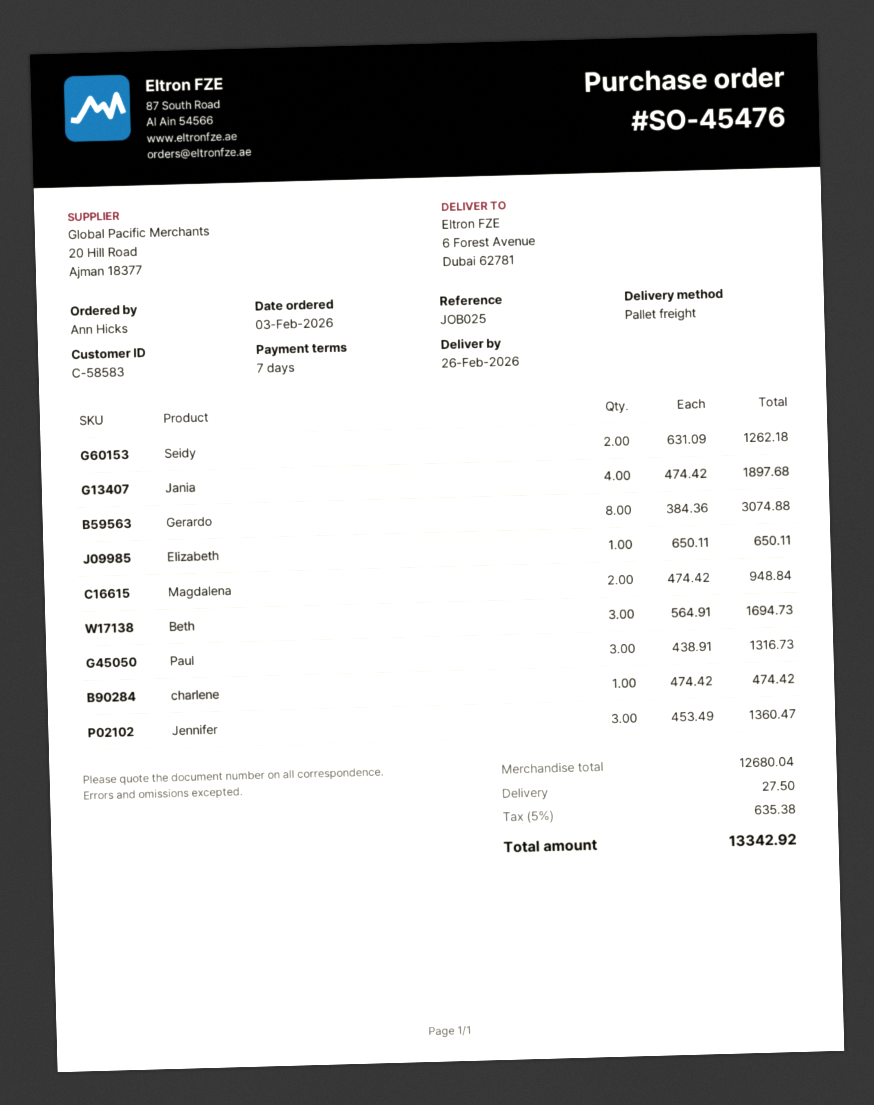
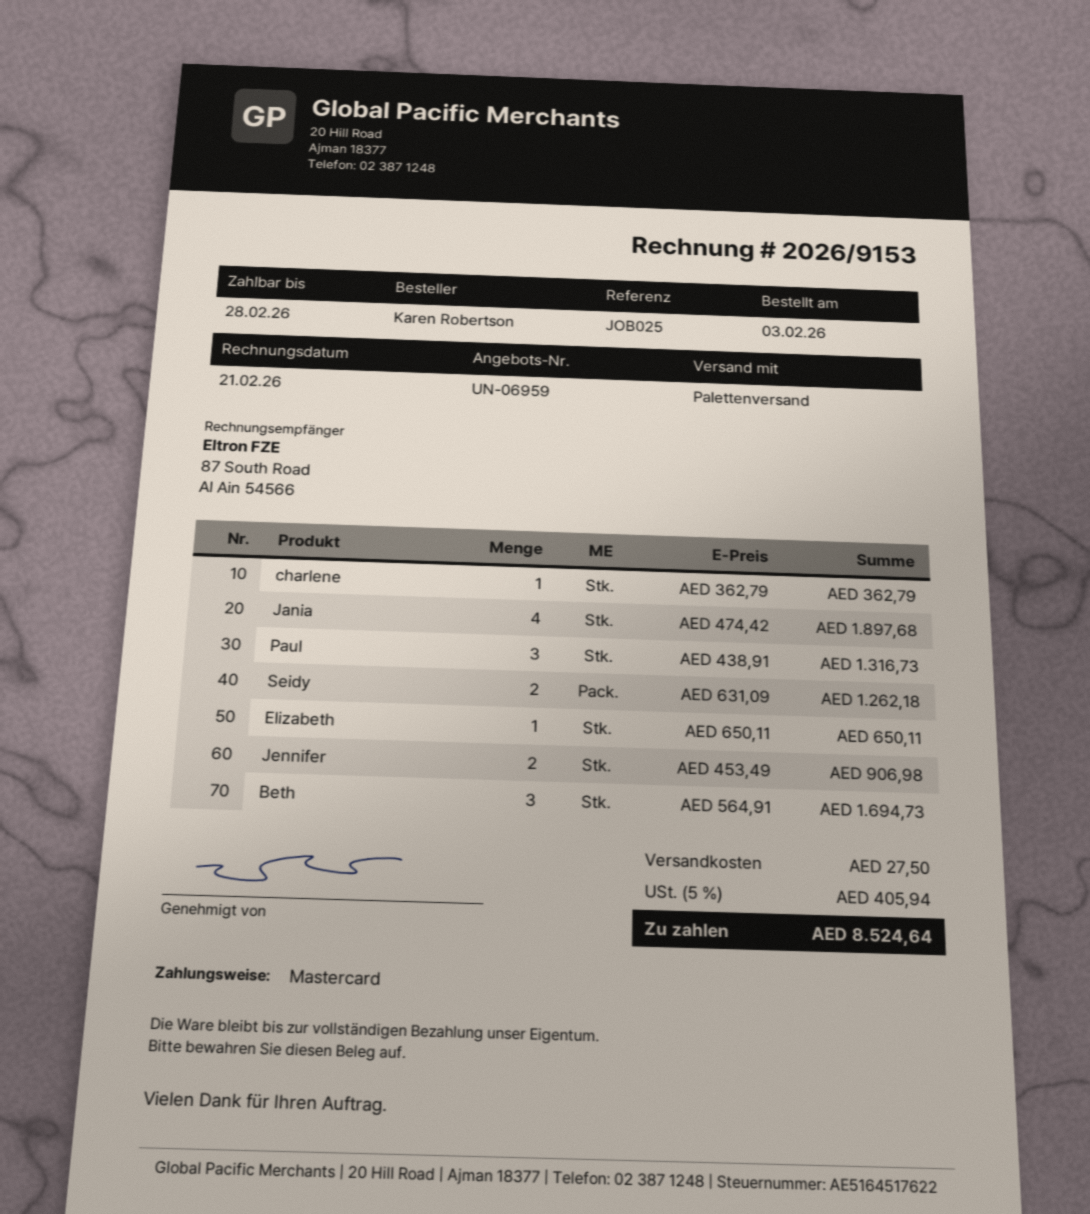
ordered by: Ann Hicks -> Karen Robertson
Gerardo: 8 x 384.36 = 3074.88 -> none
Magdalena: 2 x 474.42 = 948.84 -> none
charlene: 1 x 474.42 = 474.42 -> 1 x 362.79 = 362.79
Jennifer: 3 x 453.49 = 1360.47 -> 2 x 453.49 = 906.98
tax: 5% = 635.38 -> 5% = 405.94
total: 13342.92 -> 8524.64

